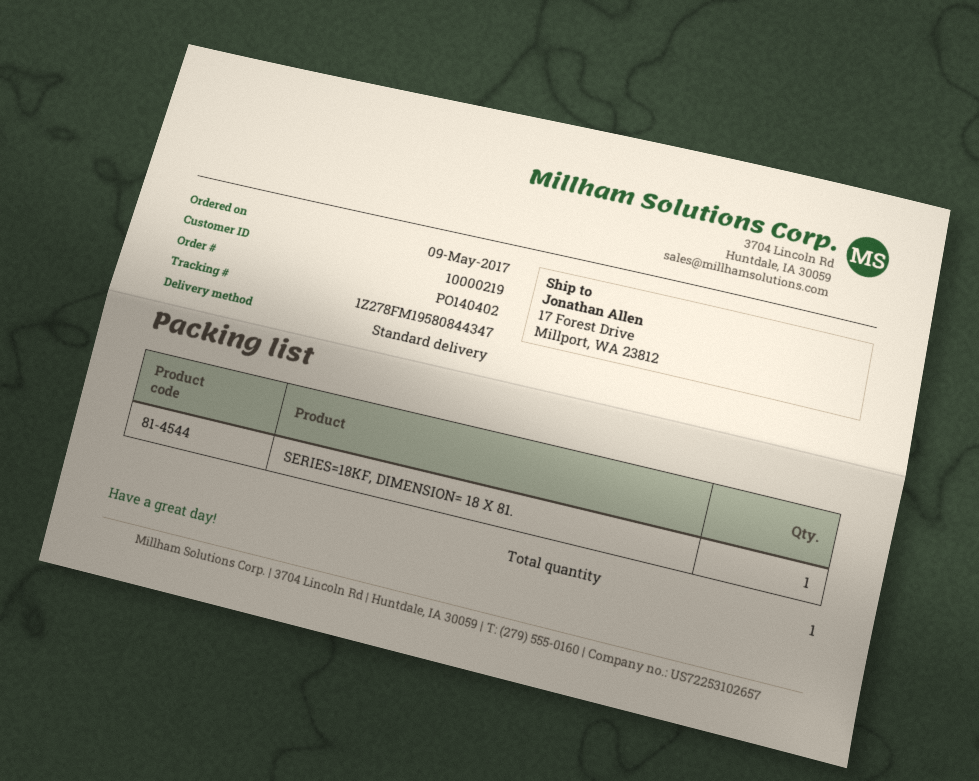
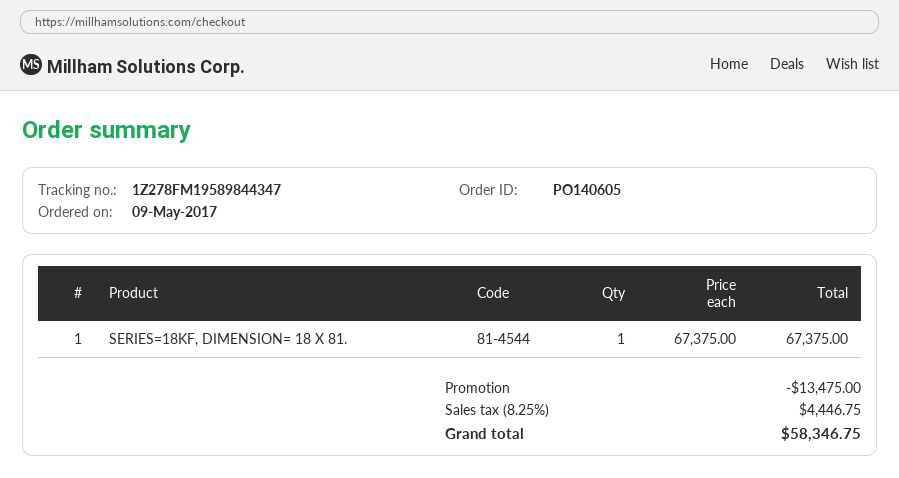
order number: PO140402 -> PO140605
tracking number: 1Z278FM19580844347 -> 1Z278FM19589844347

